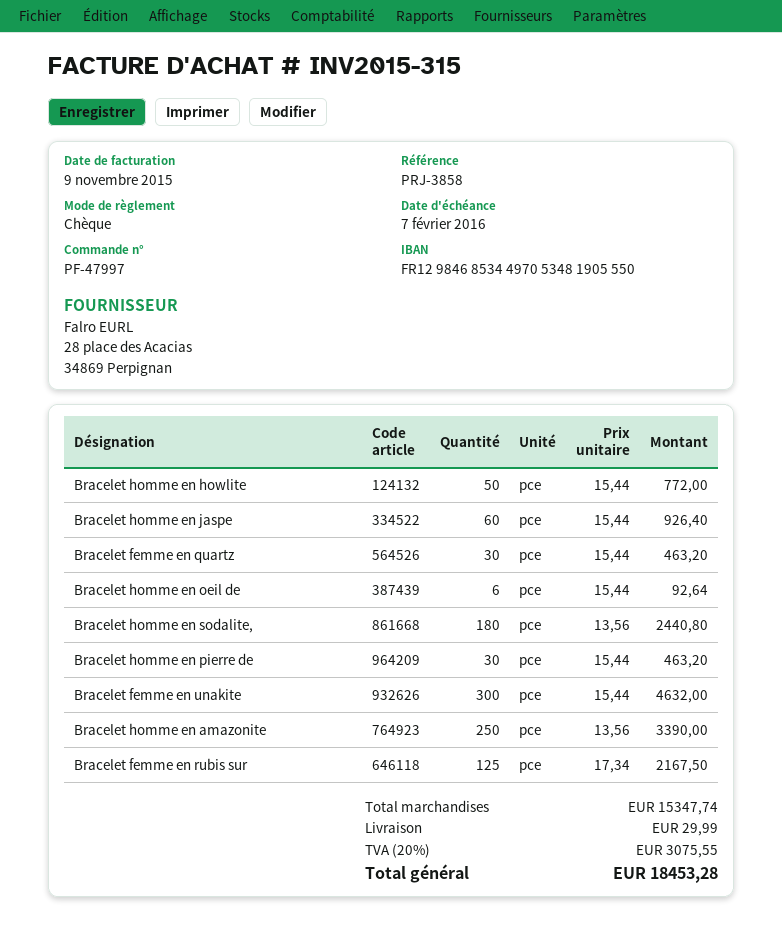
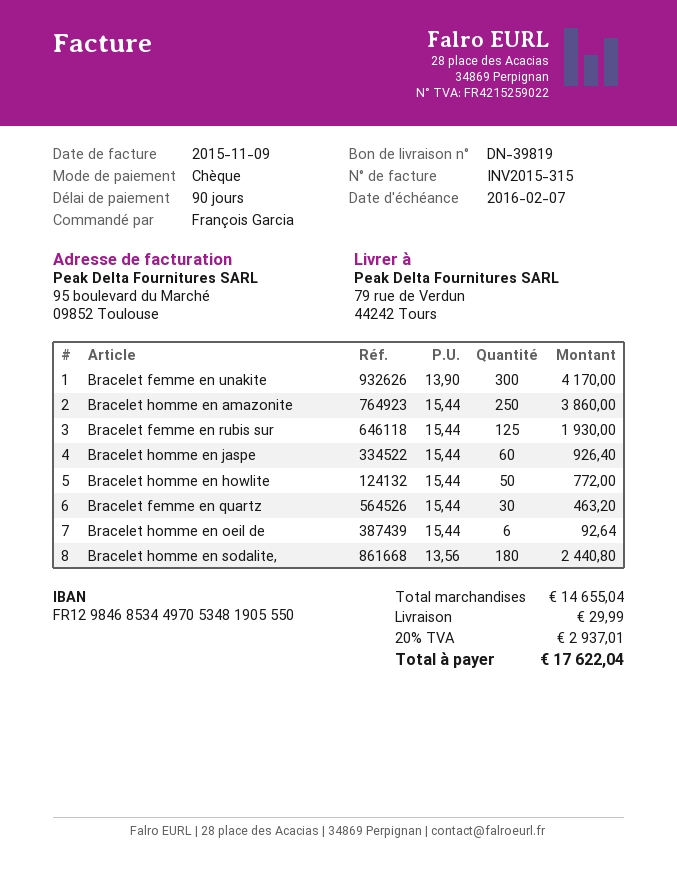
Bracelet homme en pierre de: 30 x 15.44 = 463.20 -> none
Bracelet femme en unakite: 300 x 15.44 = 4632.00 -> 300 x 13.90 = 4170.00
Bracelet homme en amazonite: 250 x 13.56 = 3390.00 -> 250 x 15.44 = 3860.00
Bracelet femme en rubis sur: 125 x 17.34 = 2167.50 -> 125 x 15.44 = 1930.00
subtotal: 15347.74 -> 14655.04
tax: 20% = 3075.55 -> 20% = 2937.01
total: 18453.28 -> 17622.04

